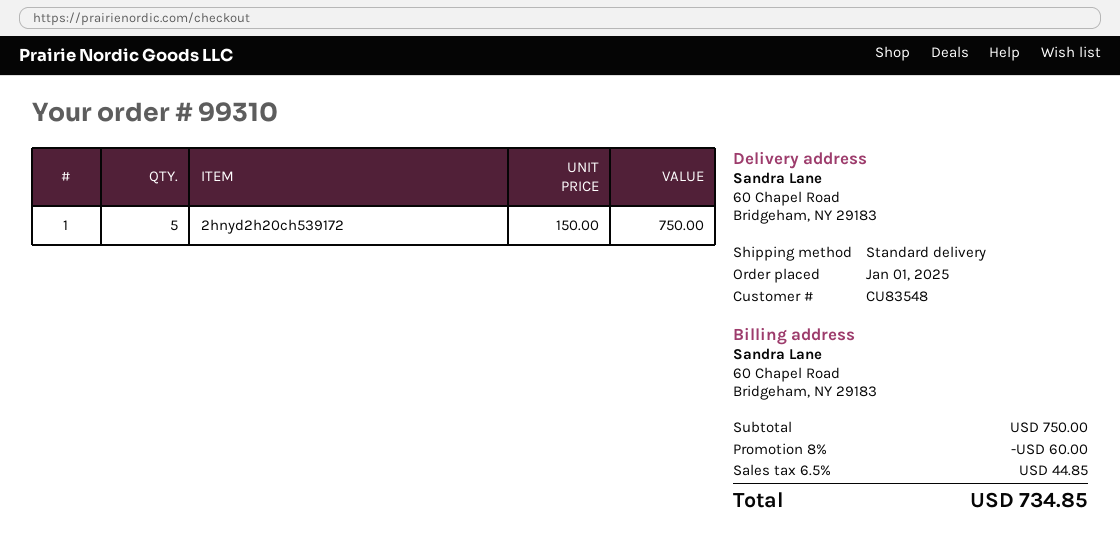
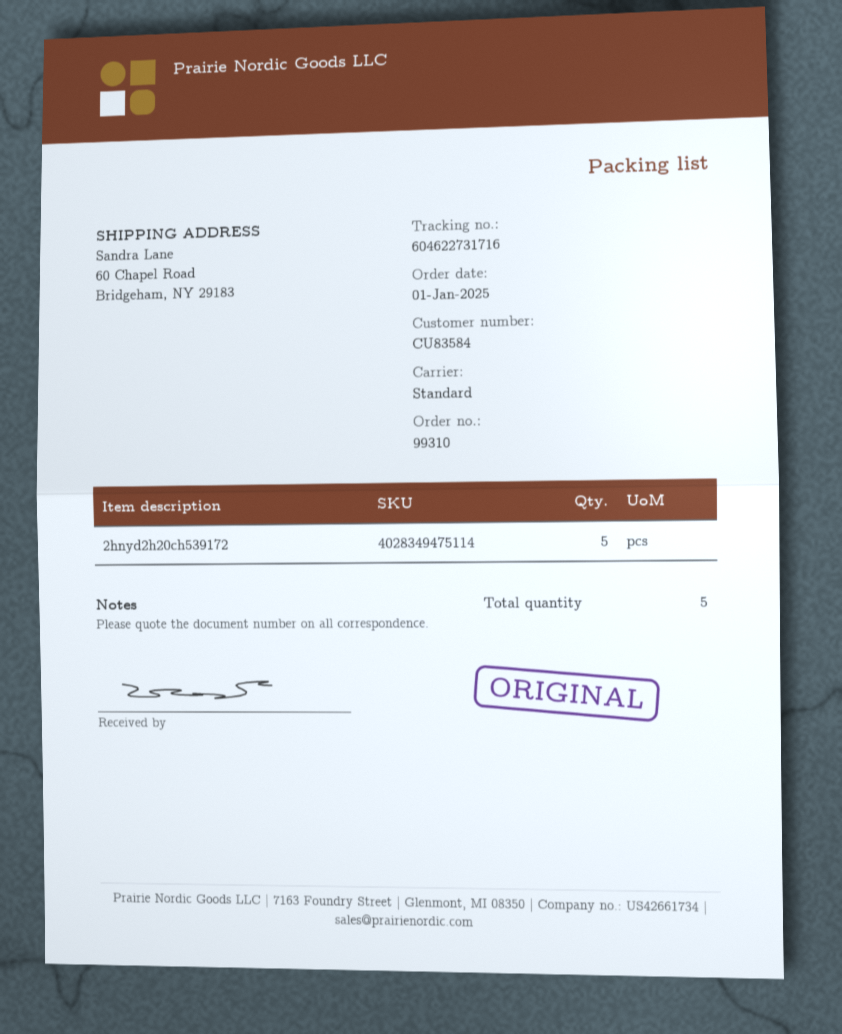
customer number: CU83548 -> CU83584

